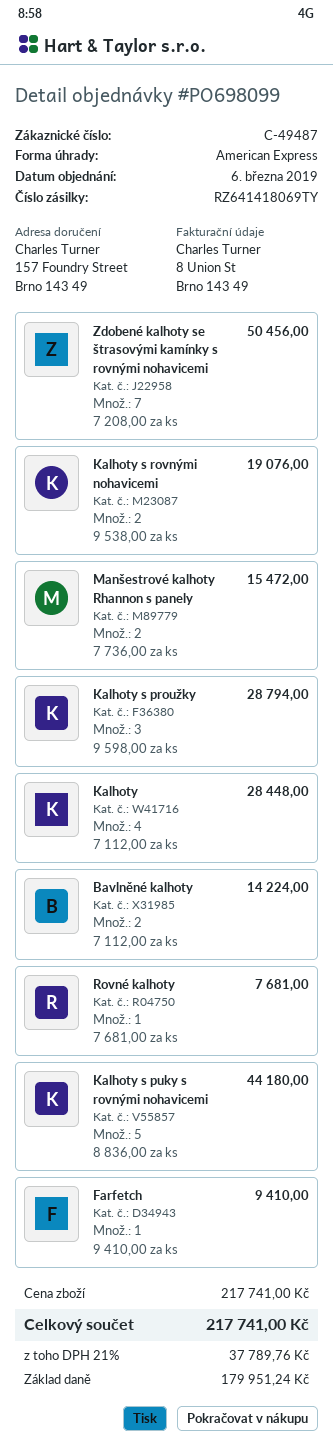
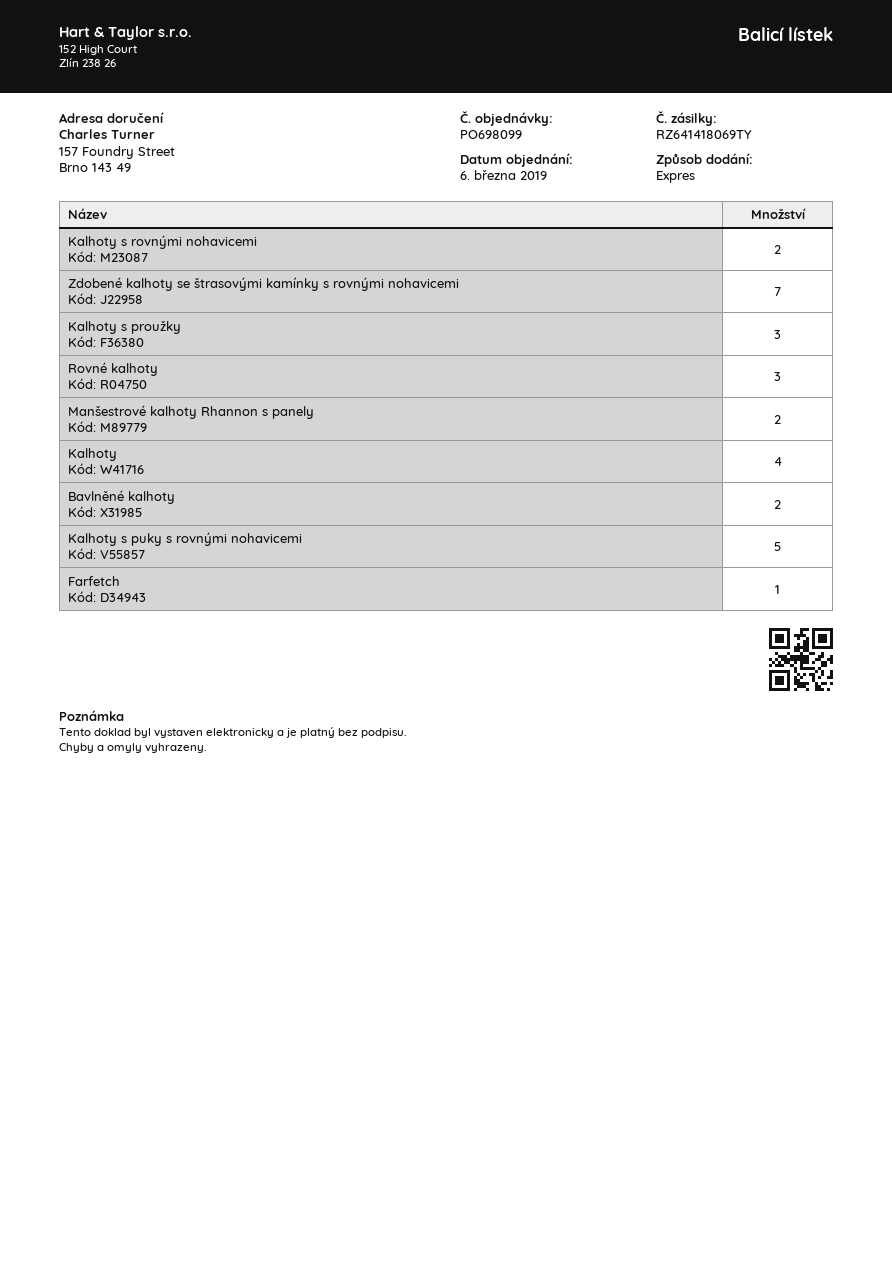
Rovné kalhoty: 1 -> 3

